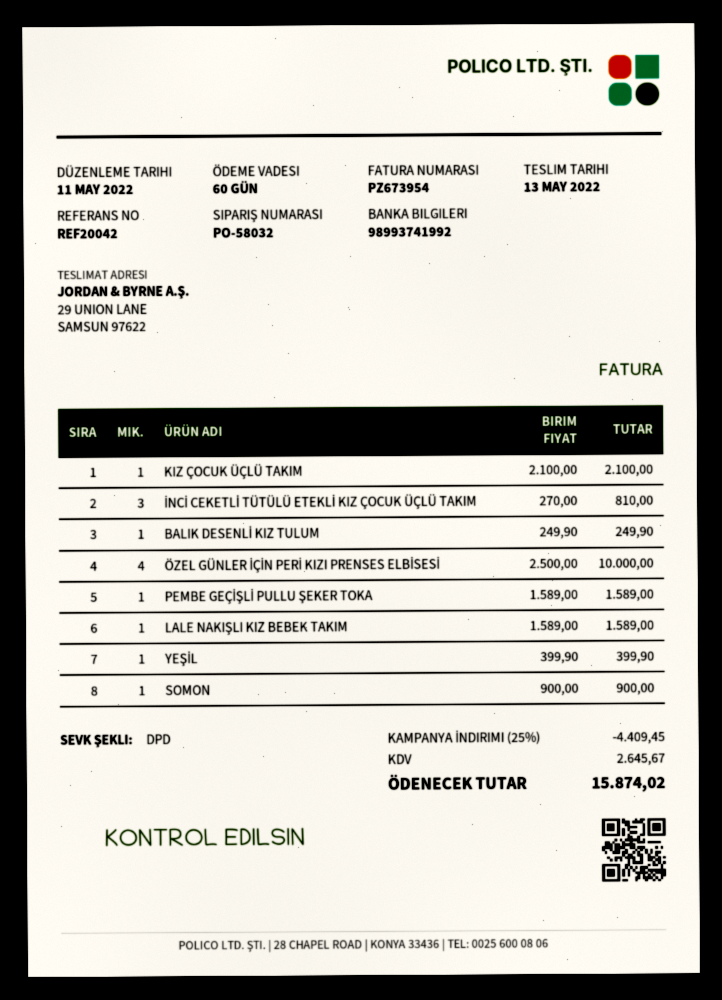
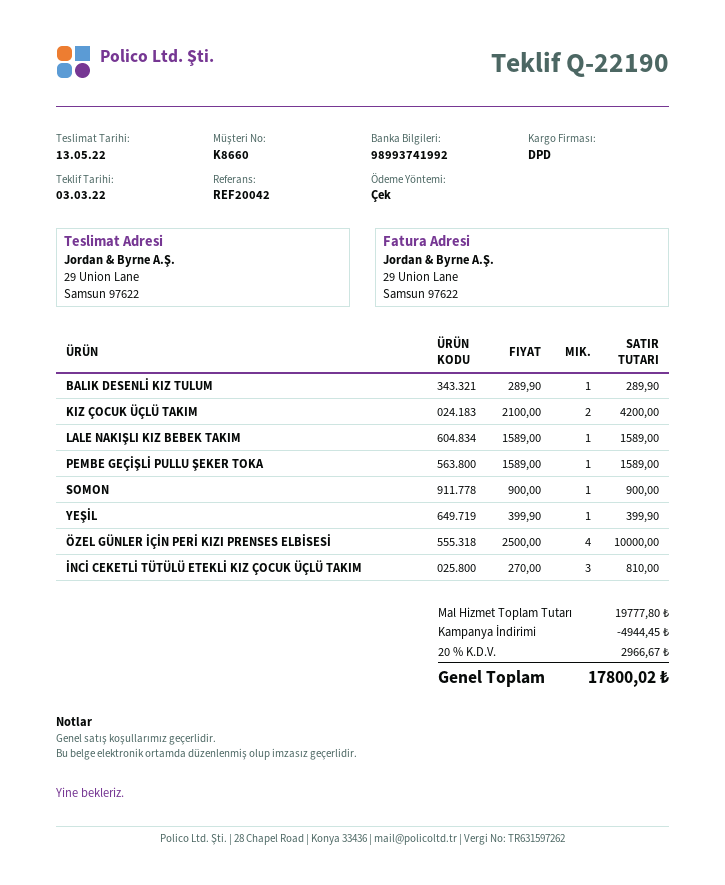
KIZ ÇOCUK ÜÇLÜ TAKIM: 1 x 2100.00 = 2100.00 -> 2 x 2100.00 = 4200.00
BALIK DESENLİ KIZ TULUM: 1 x 249.90 = 249.90 -> 1 x 289.90 = 289.90
discount: 4409.45 -> 4944.45
tax: 2645.67 -> 2966.67
total: 15874.02 -> 17800.02

